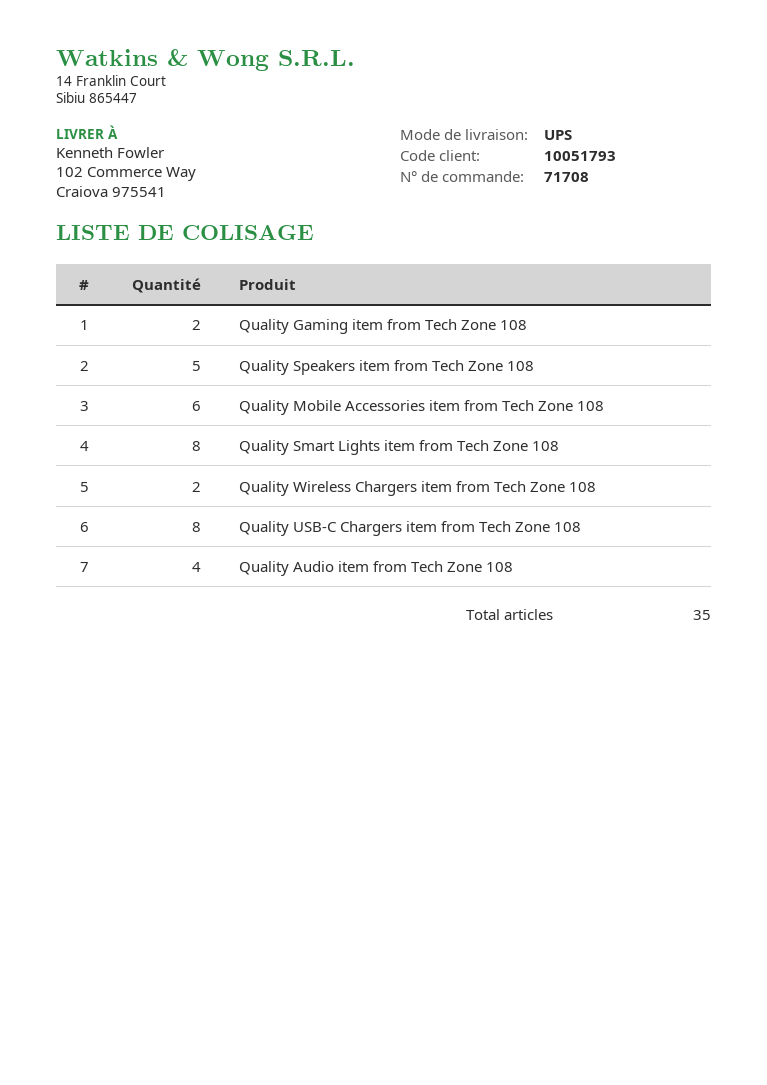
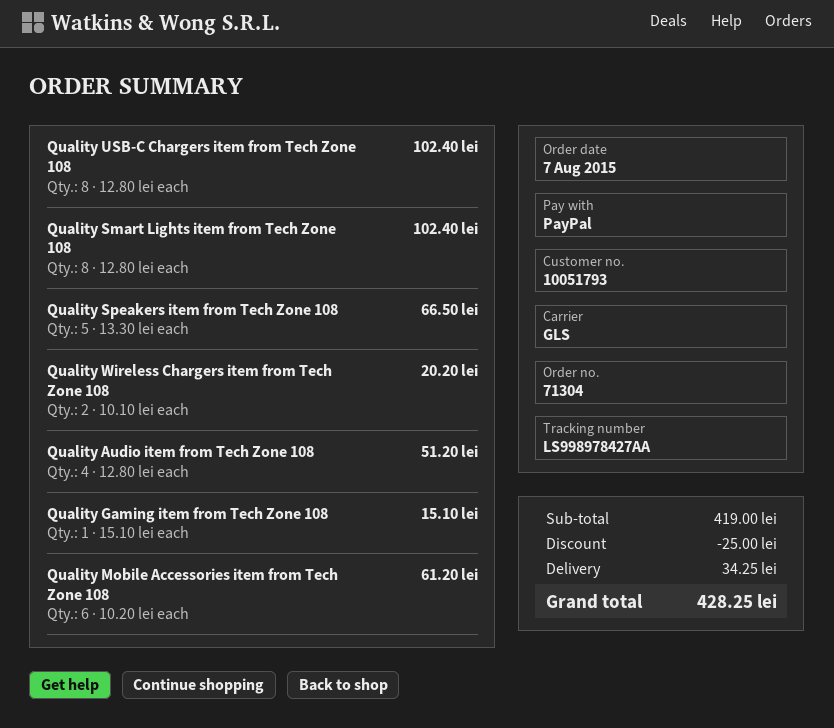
order number: 71708 -> 71304
shipping method: UPS -> GLS
Quality Gaming item from Tech Zone 108: 2 -> 1

